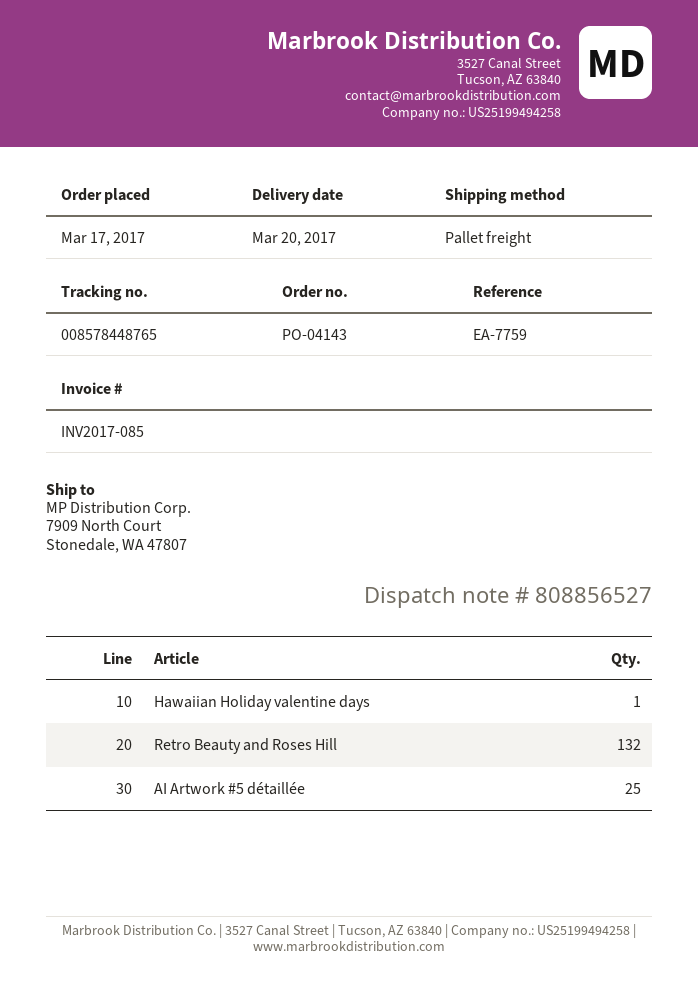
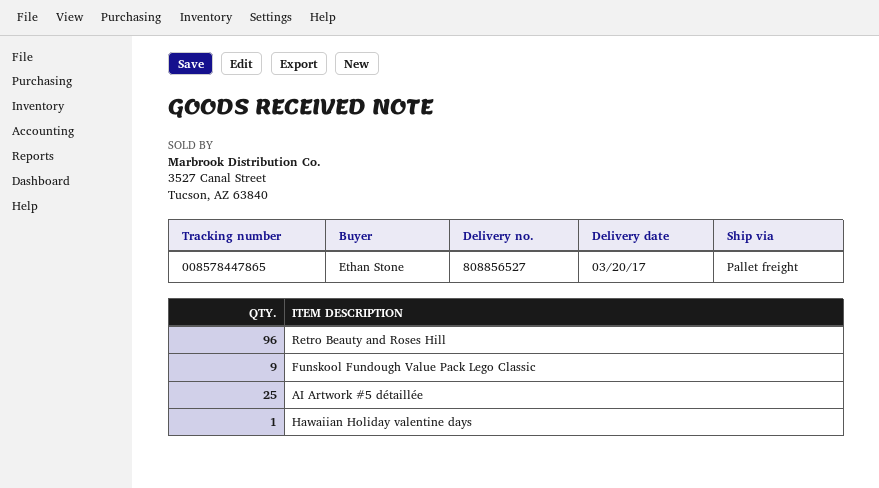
tracking number: 008578448765 -> 008578447865
Retro Beauty and Roses Hill: 132 -> 96
Funskool Fundough Value Pack Lego Classic: none -> 9

